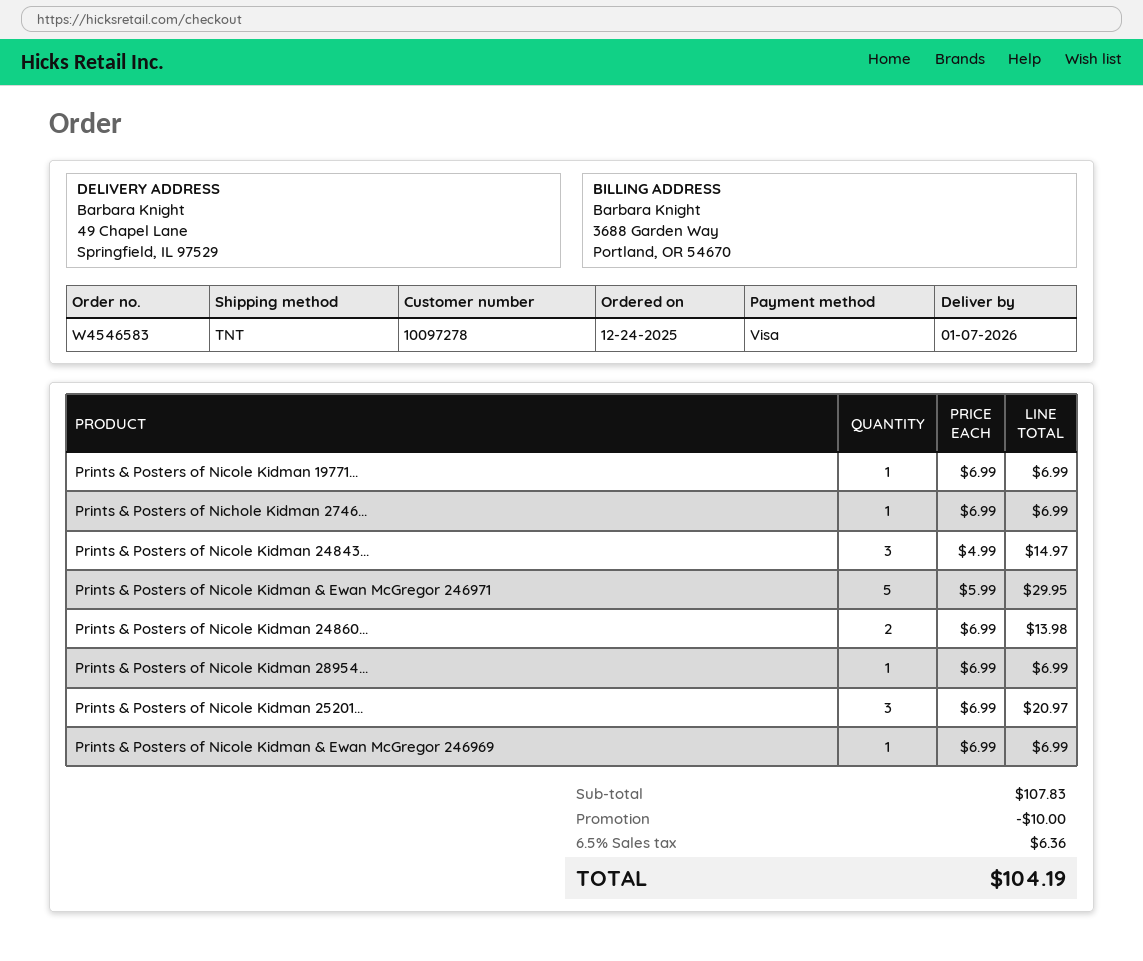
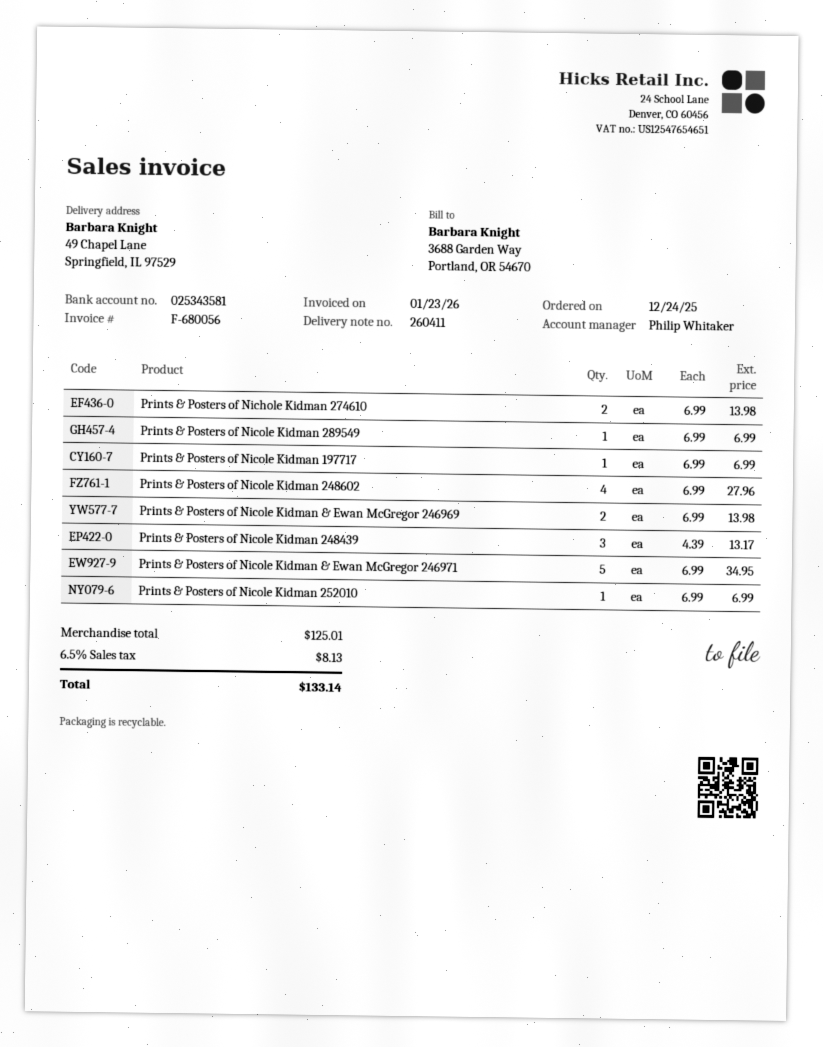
Prints & Posters of Nichole Kidman 2746...: 1 x 6.99 = 6.99 -> 2 x 6.99 = 13.98
Prints & Posters of Nicole Kidman 24843...: 3 x 4.99 = 14.97 -> 3 x 4.39 = 13.17
Prints & Posters of Nicole Kidman & Ewan McGregor 246971: 5 x 5.99 = 29.95 -> 5 x 6.99 = 34.95
Prints & Posters of Nicole Kidman 24860...: 2 x 6.99 = 13.98 -> 4 x 6.99 = 27.96
Prints & Posters of Nicole Kidman 25201...: 3 x 6.99 = 20.97 -> 1 x 6.99 = 6.99
Prints & Posters of Nicole Kidman & Ewan McGregor 246969: 1 x 6.99 = 6.99 -> 2 x 6.99 = 13.98
subtotal: 107.83 -> 125.01
discount: 10.00 -> none
tax: 6.5% = 6.36 -> 6.5% = 8.13
total: 104.19 -> 133.14

